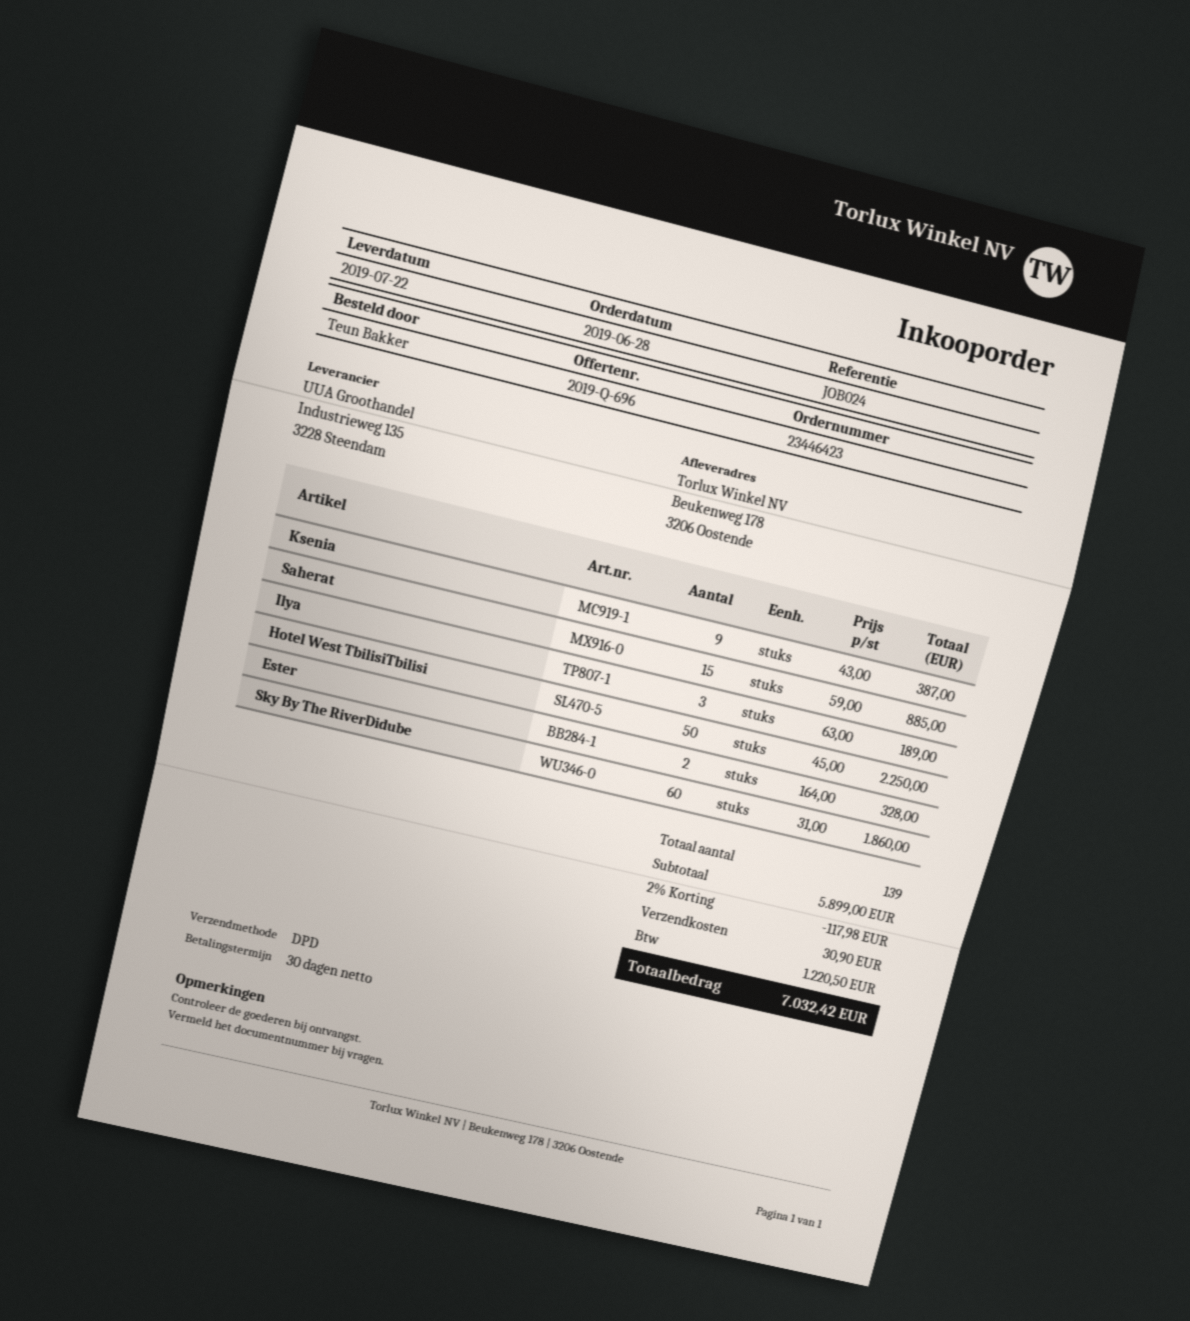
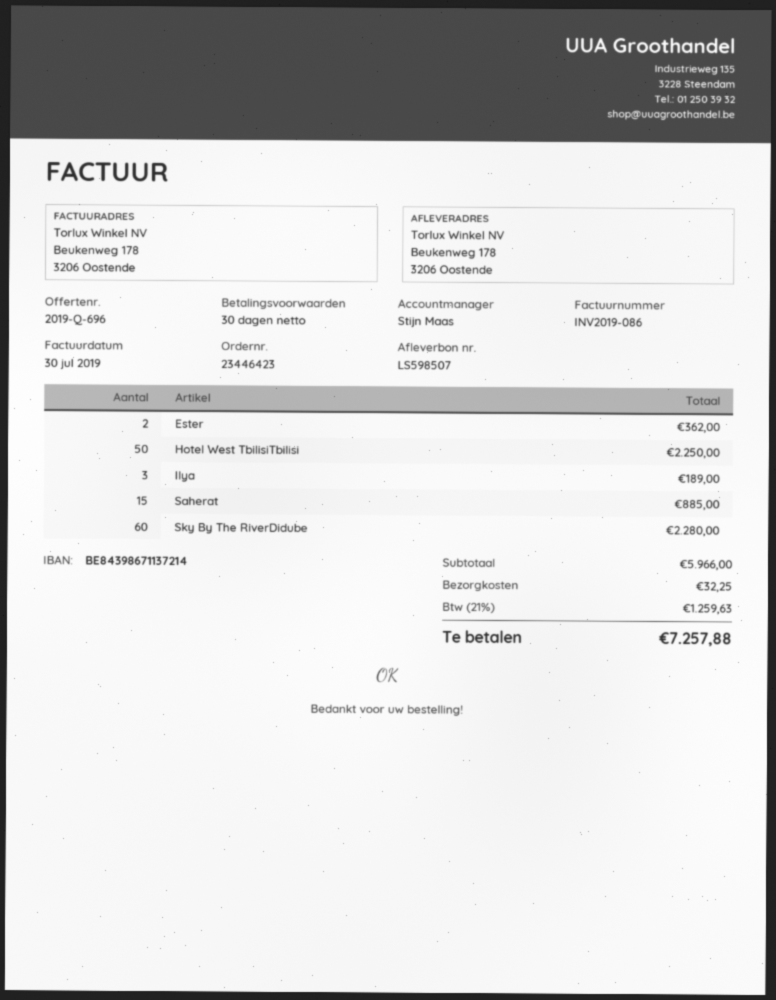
Ksenia: 9 for 387.00 -> none
Ester: 2 for 328.00 -> 2 for 362.00
Sky By The RiverDidube: 60 for 1860.00 -> 60 for 2280.00
subtotal: 5899.00 -> 5966.00
discount: 2% = 117.98 -> none
shipping: 30.90 -> 32.25
tax: 1220.50 -> 1259.63
total: 7032.42 -> 7257.88

